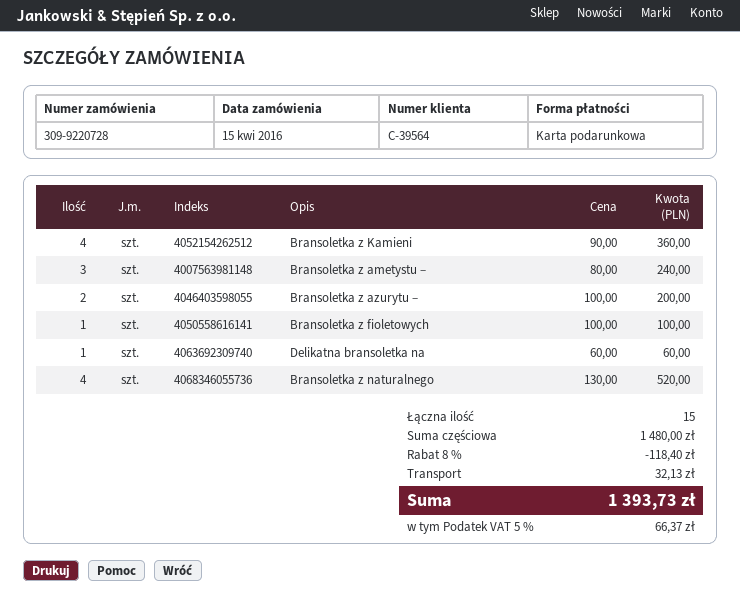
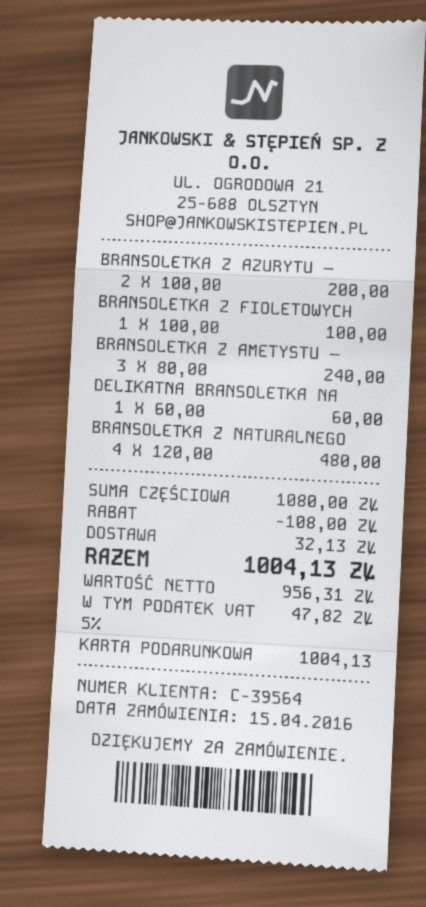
Bransoletka z Kamieni: 4 x 90.00 = 360.00 -> none
Bransoletka z naturalnego: 4 x 130.00 = 520.00 -> 4 x 120.00 = 480.00
subtotal: 1480.00 -> 1080.00
discount: 118.40 -> 108.00
tax: 5% = 66.37 -> 5% = 47.82
total: 1393.73 -> 1004.13

